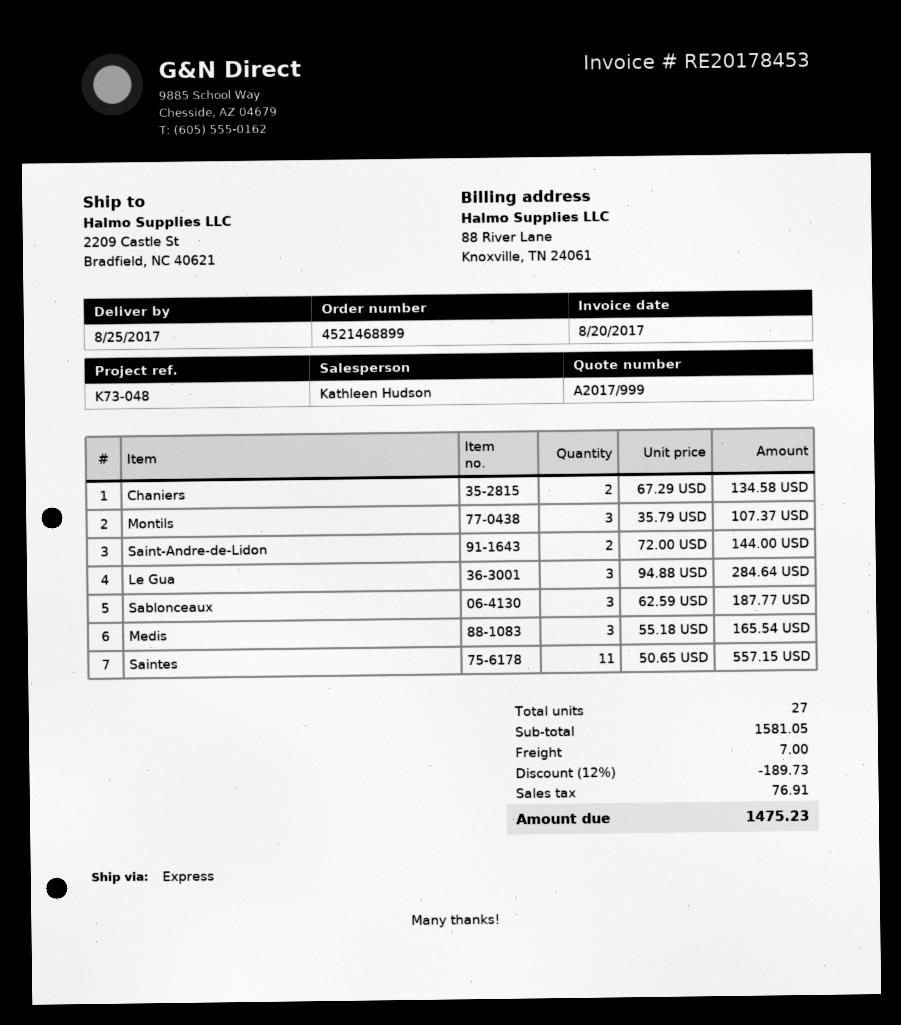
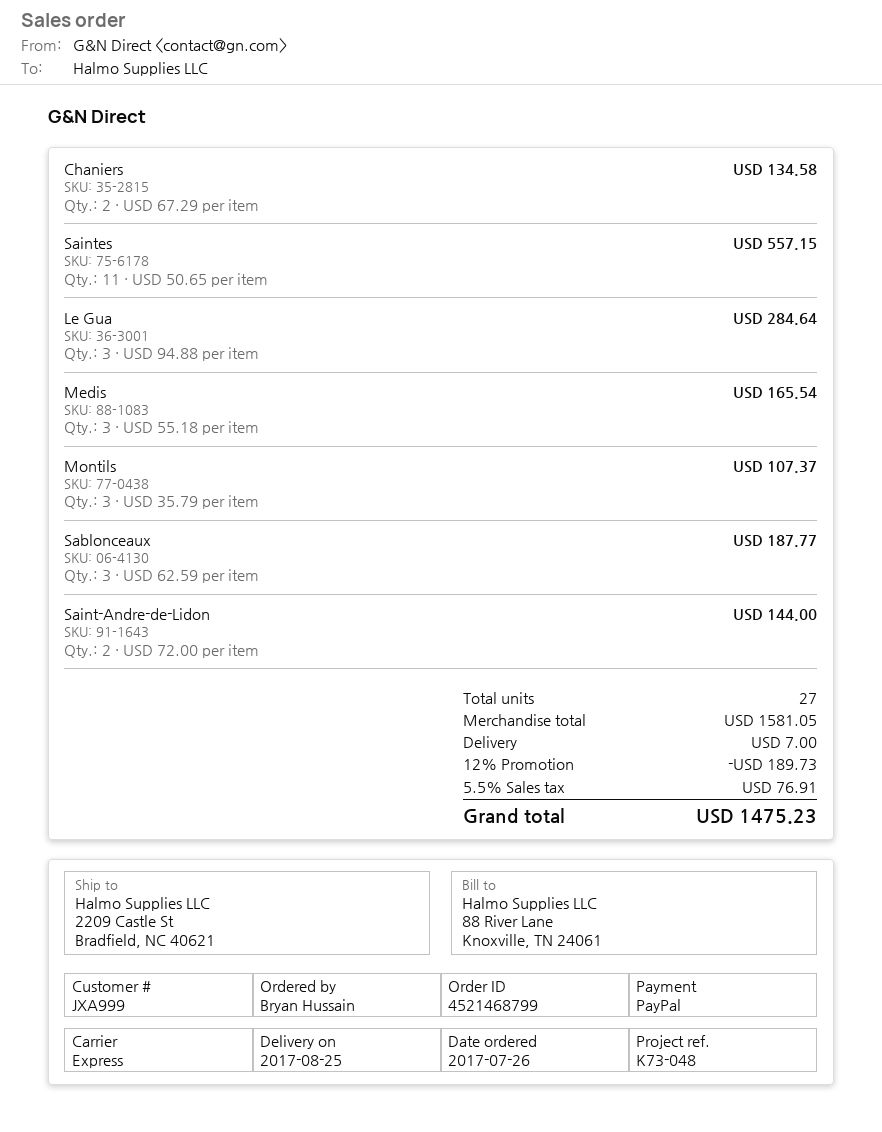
order number: 4521468899 -> 4521468799

